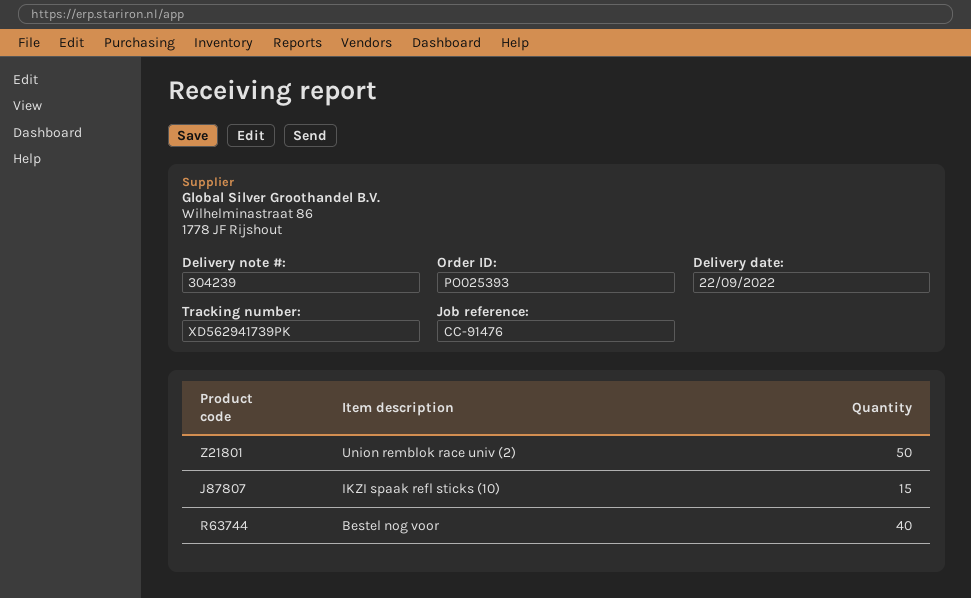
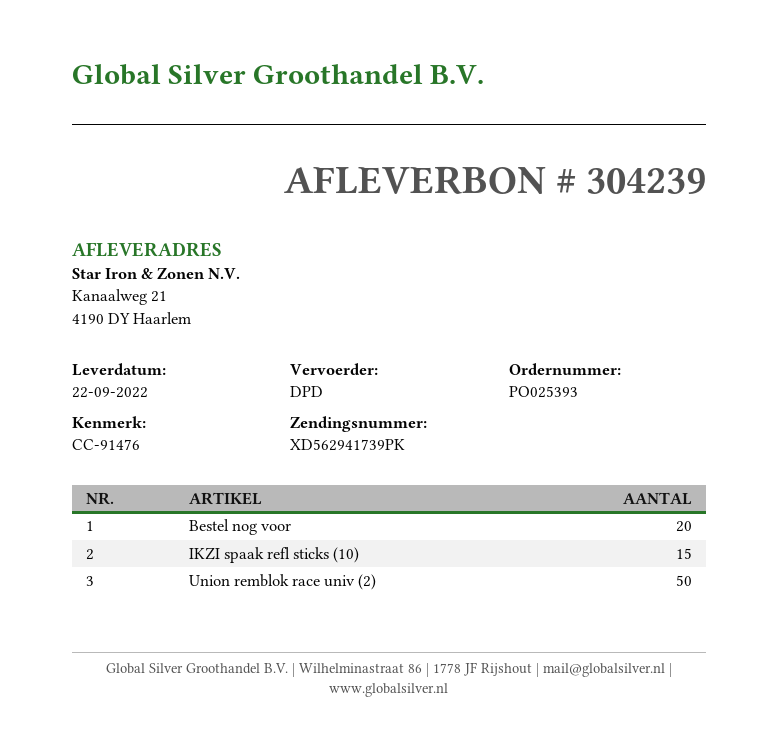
Bestel nog voor: 40 -> 20

